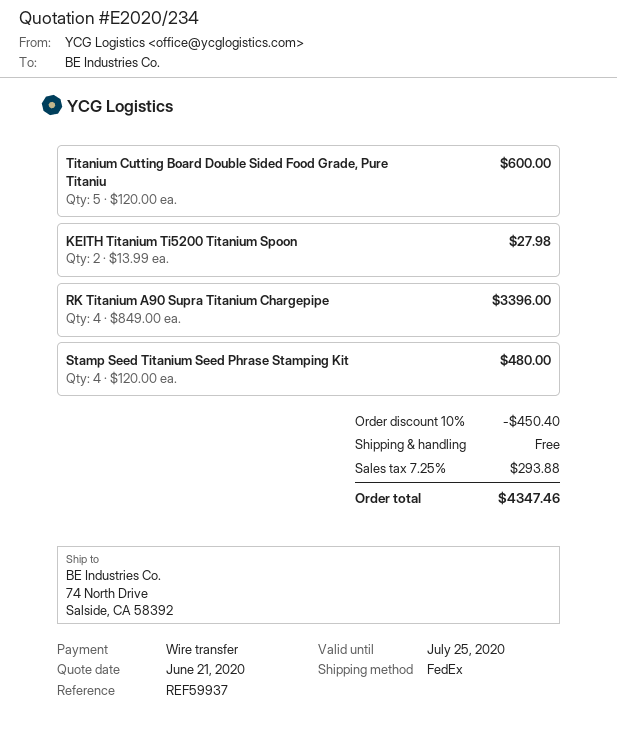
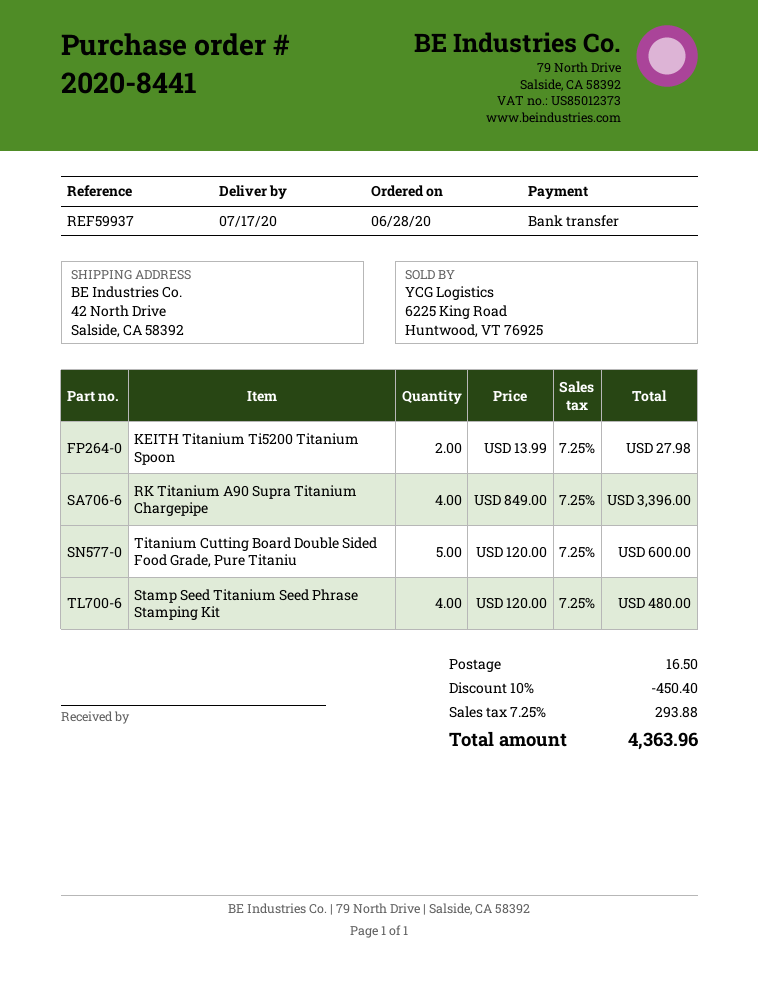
ship to: 74 North Drive, Salside, CA 58392 -> 42 North Drive, Salside, CA 58392
shipping: 0.00 -> 16.50
total: 4347.46 -> 4363.96

